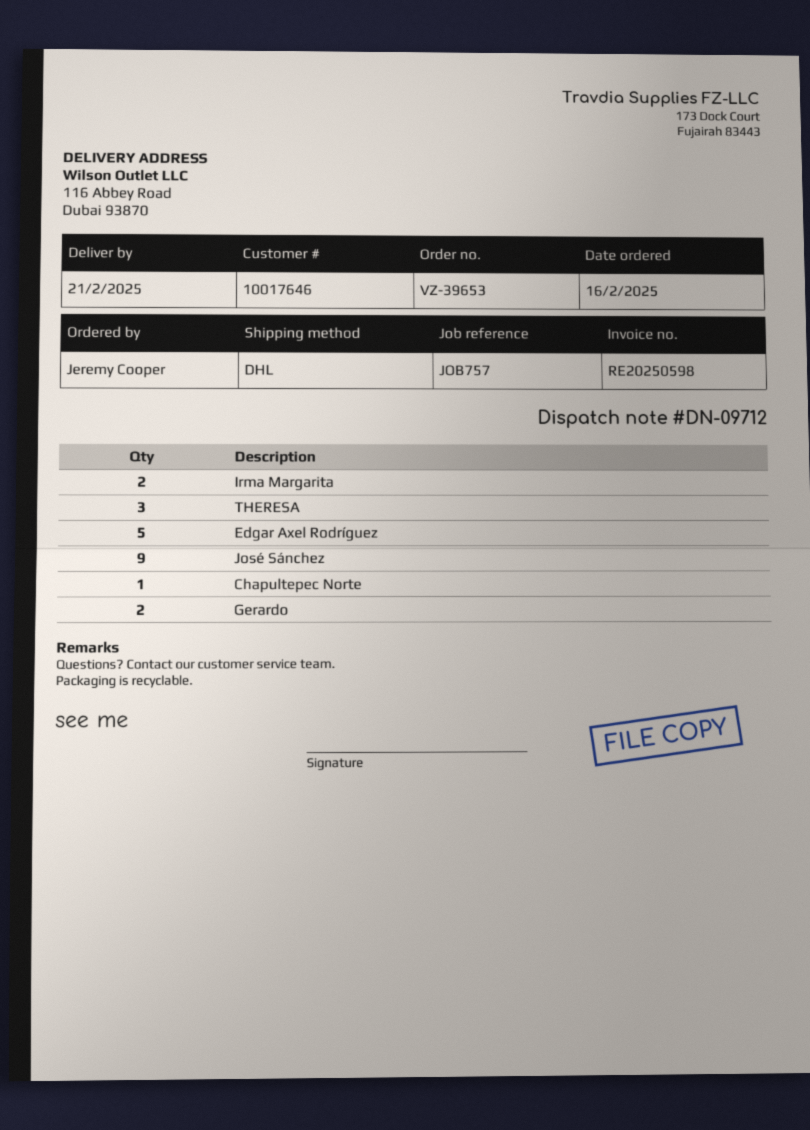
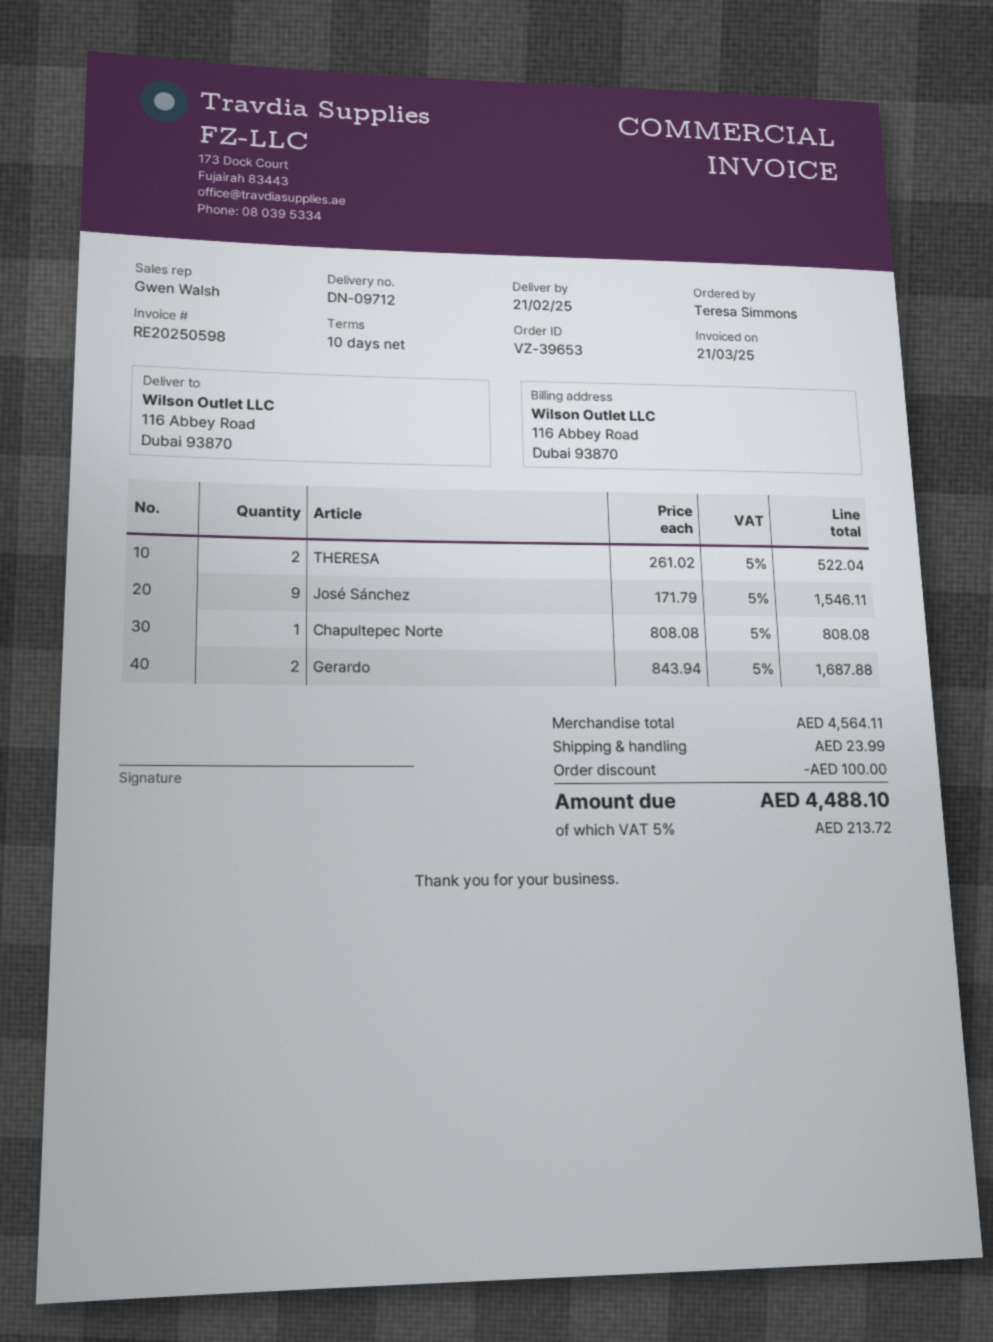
ordered by: Jeremy Cooper -> Teresa Simmons
Irma Margarita: 2 -> none
THERESA: 3 -> 2
Edgar Axel Rodríguez: 5 -> none

